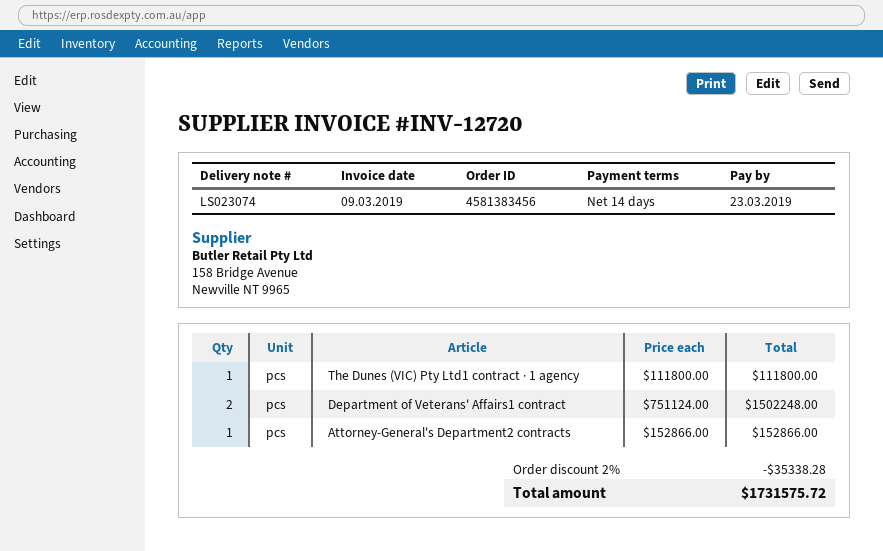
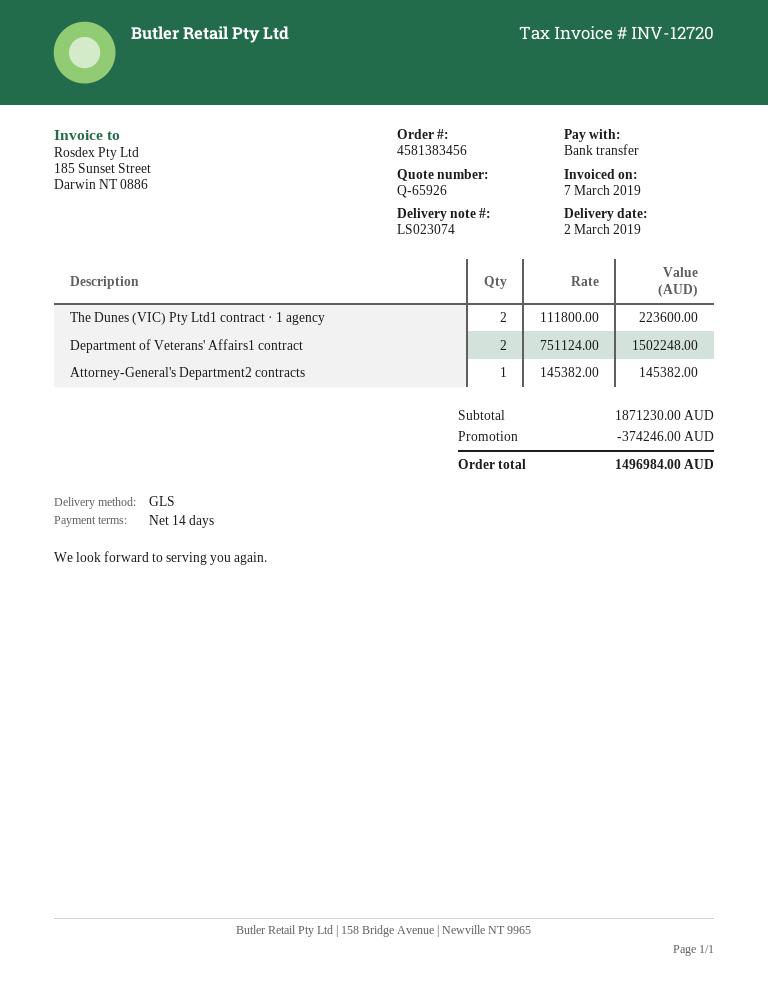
invoice date: 2019-03-09 -> 2019-03-07
The Dunes (VIC) Pty Ltd1 contract · 1 agency: 1 x 111800.00 = 111800.00 -> 2 x 111800.00 = 223600.00
Attorney-General's Department2 contracts: 1 x 152866.00 = 152866.00 -> 1 x 145382.00 = 145382.00
discount: 35338.28 -> 374246.00
total: 1731575.72 -> 1496984.00

